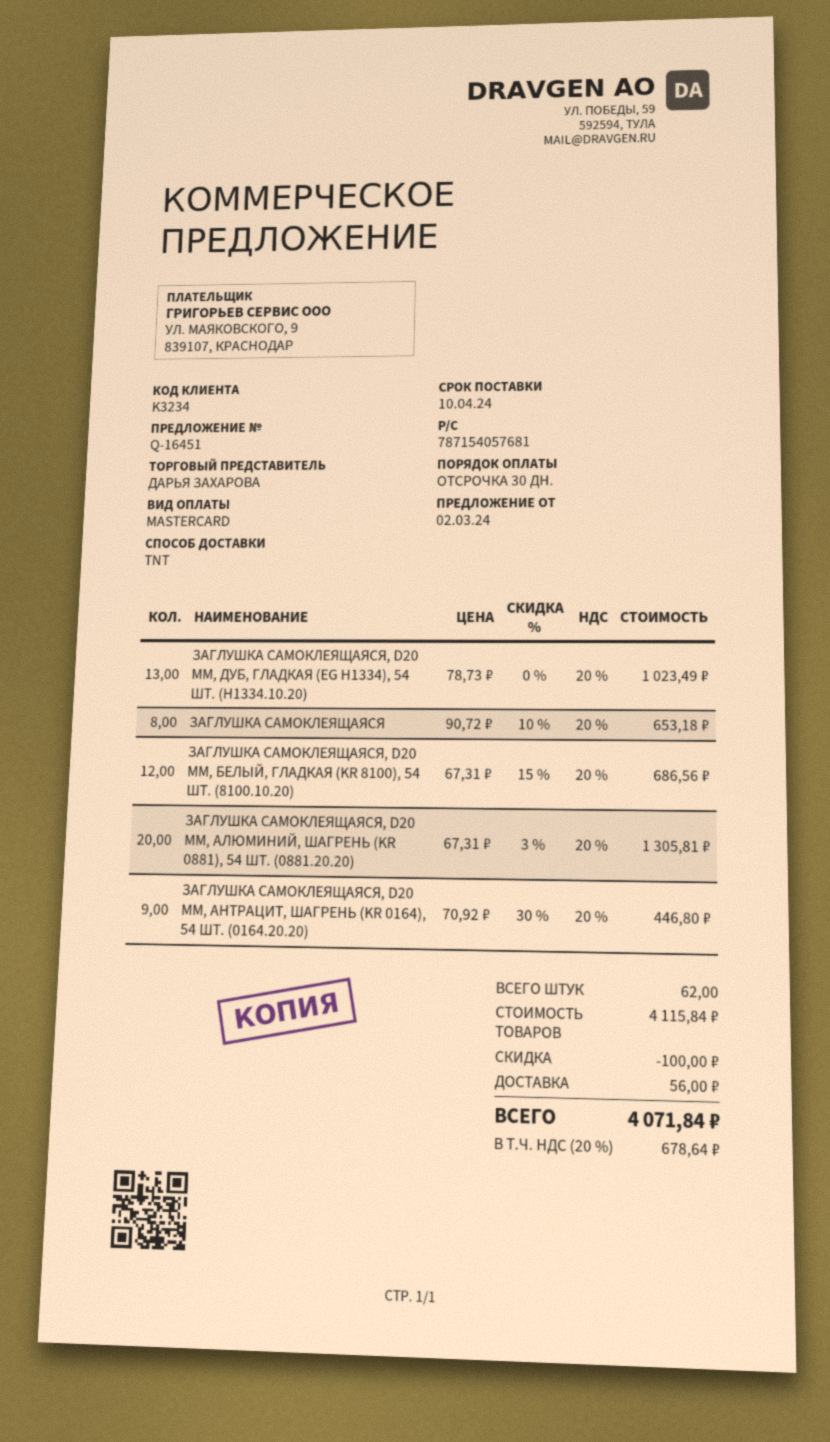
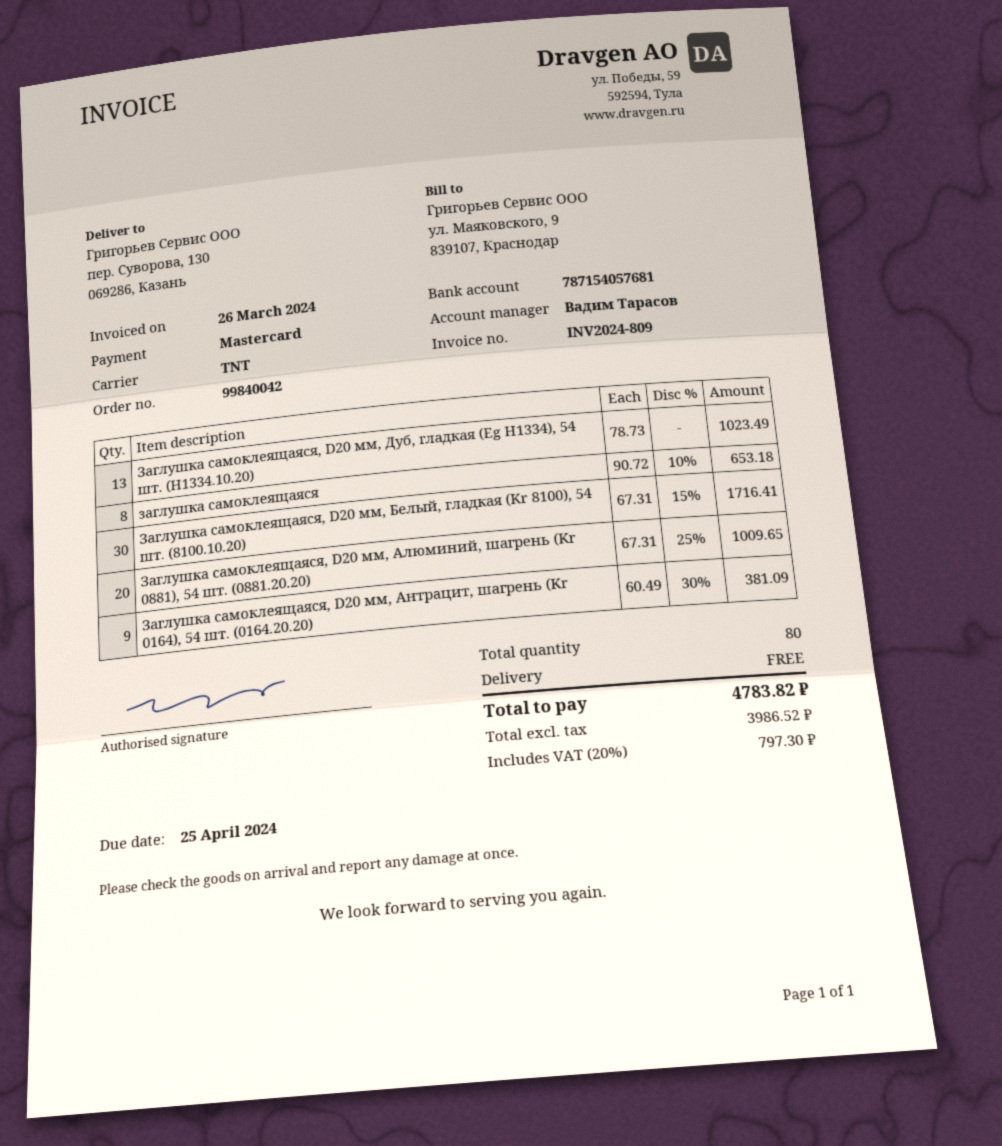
sales rep: ДАРЬЯ ЗАХАРОВА -> Вадим Тарасов
ЗАГЛУШКА САМОКЛЕЯЩАЯСЯ, D20 ММ, БЕЛЫЙ, ГЛАДКАЯ (KR 8100), 54 ШТ. (8100.10.20): 12 x 67.31 - 15% = 686.56 -> 30 x 67.31 - 15% = 1716.41
ЗАГЛУШКА САМОКЛЕЯЩАЯСЯ, D20 ММ, АЛЮМИНИЙ, ШАГРЕНЬ (KR 0881), 54 ШТ. (0881.20.20): 20 x 67.31 - 3% = 1305.81 -> 20 x 67.31 - 25% = 1009.65
ЗАГЛУШКА САМОКЛЕЯЩАЯСЯ, D20 ММ, АНТРАЦИТ, ШАГРЕНЬ (KR 0164), 54 ШТ. (0164.20.20): 9 x 70.92 - 30% = 446.80 -> 9 x 60.49 - 30% = 381.09
total quantity: 62 -> 80
discount: 100.00 -> none
shipping: 56.00 -> 0.00
tax: 20% = 678.64 -> 20% = 797.30
total: 4071.84 -> 4783.82

